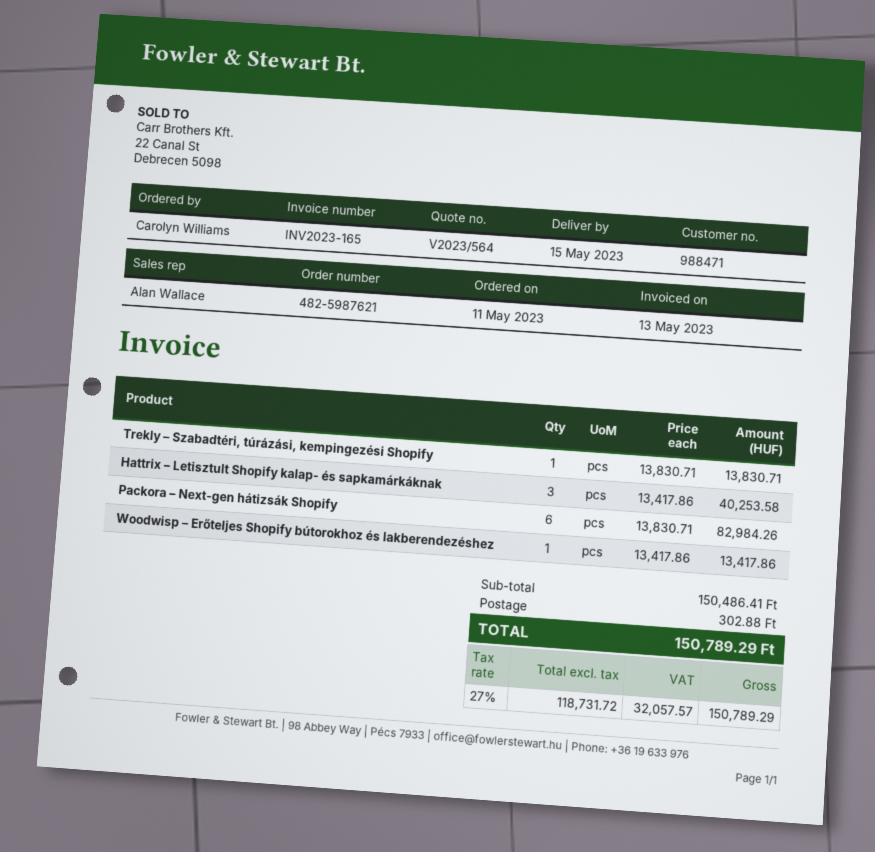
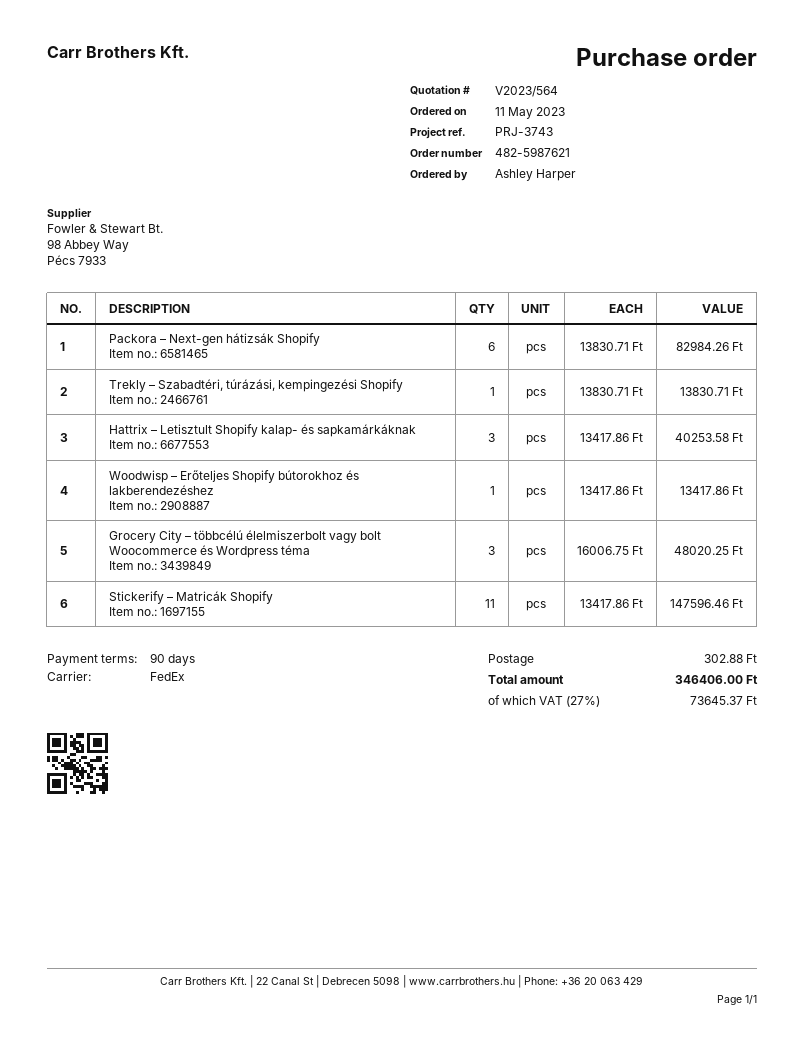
ordered by: Carolyn Williams -> Ashley Harper
Grocery City – többcélú élelmiszerbolt vagy bolt Woocommerce és Wordpress téma: none -> 3 x 16006.75 = 48020.25
Stickerify – Matricák Shopify: none -> 11 x 13417.86 = 147596.46
tax: 27% = 32057.57 -> 27% = 73645.37
total: 150789.29 -> 346406.00

